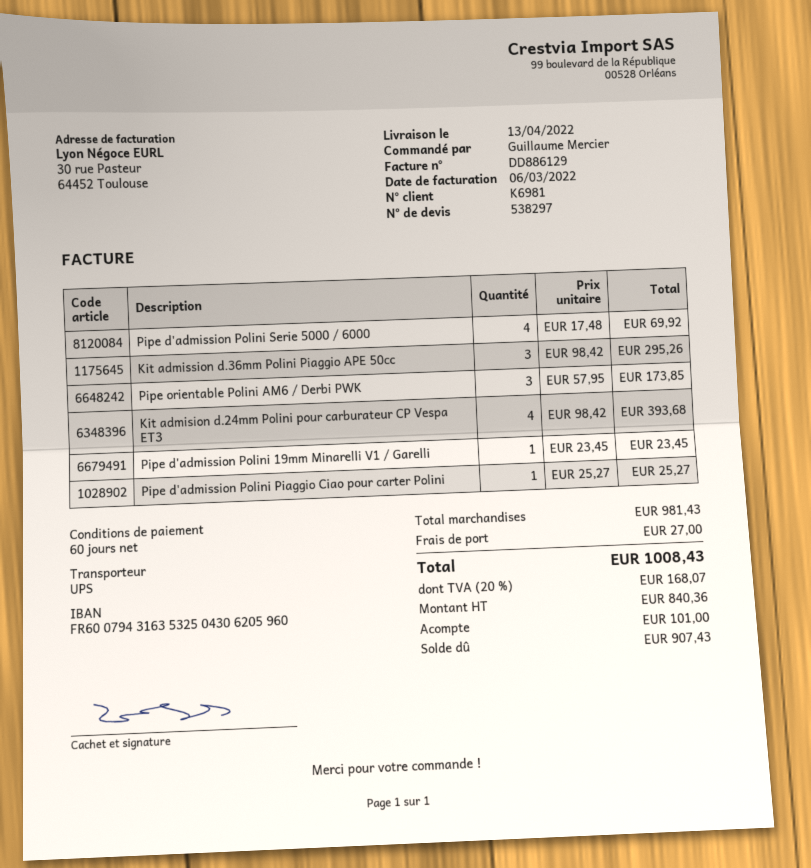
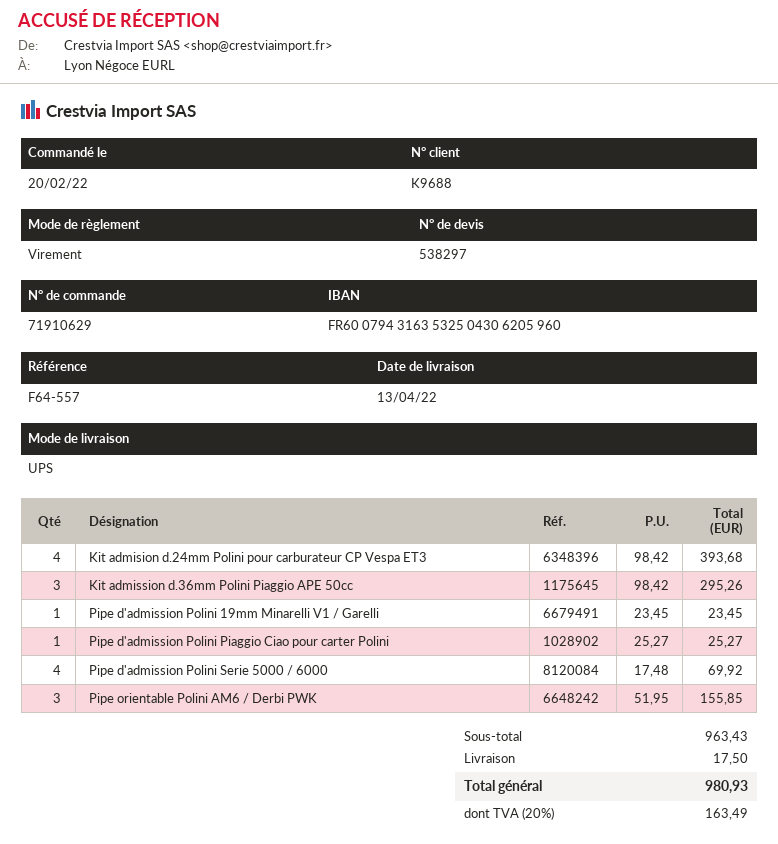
customer number: K6981 -> K9688
Pipe orientable Polini AM6 / Derbi PWK: 3 x 57.95 = 173.85 -> 3 x 51.95 = 155.85
subtotal: 981.43 -> 963.43
shipping: 27.00 -> 17.50
tax: 20% = 168.07 -> 20% = 163.49
total: 1008.43 -> 980.93

